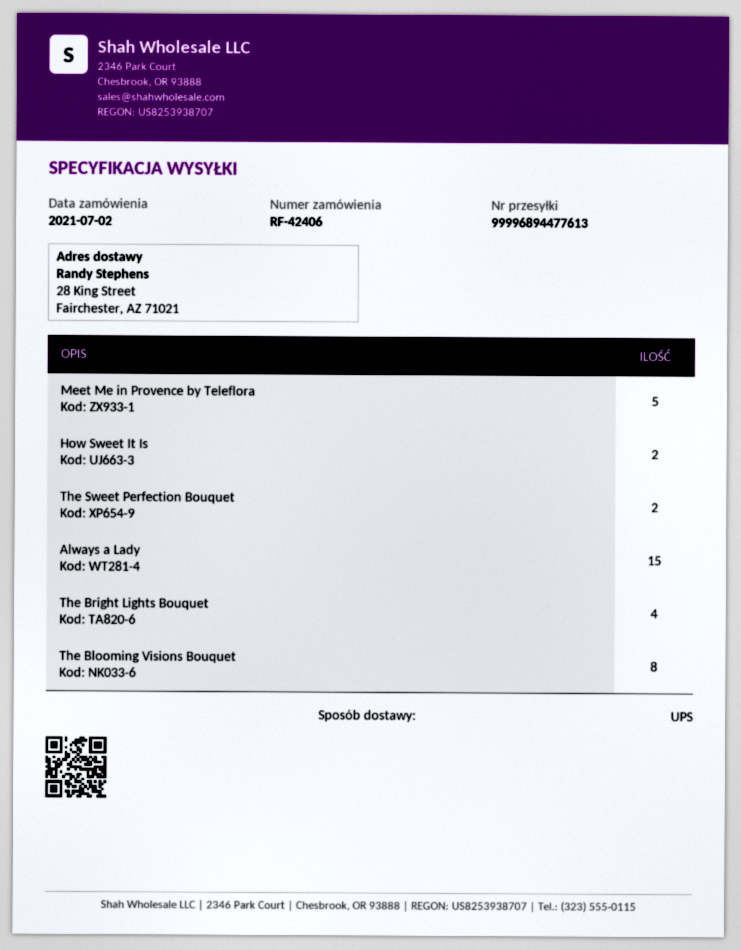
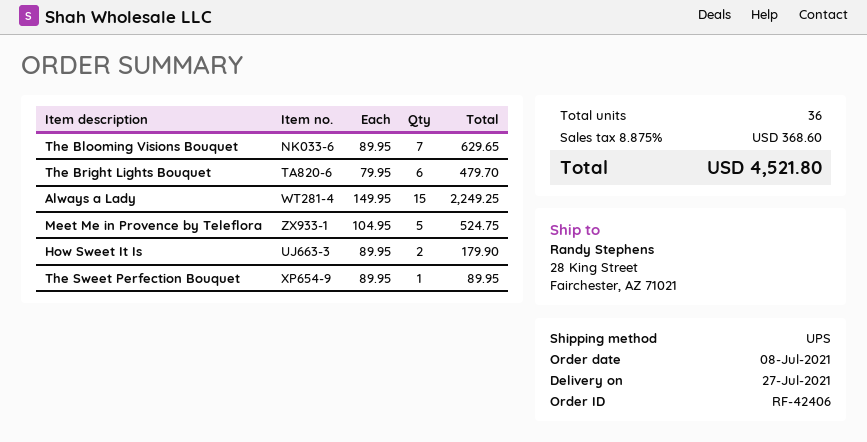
order date: 2021-07-02 -> 2021-07-08
The Sweet Perfection Bouquet: 2 -> 1
The Bright Lights Bouquet: 4 -> 6
The Blooming Visions Bouquet: 8 -> 7

